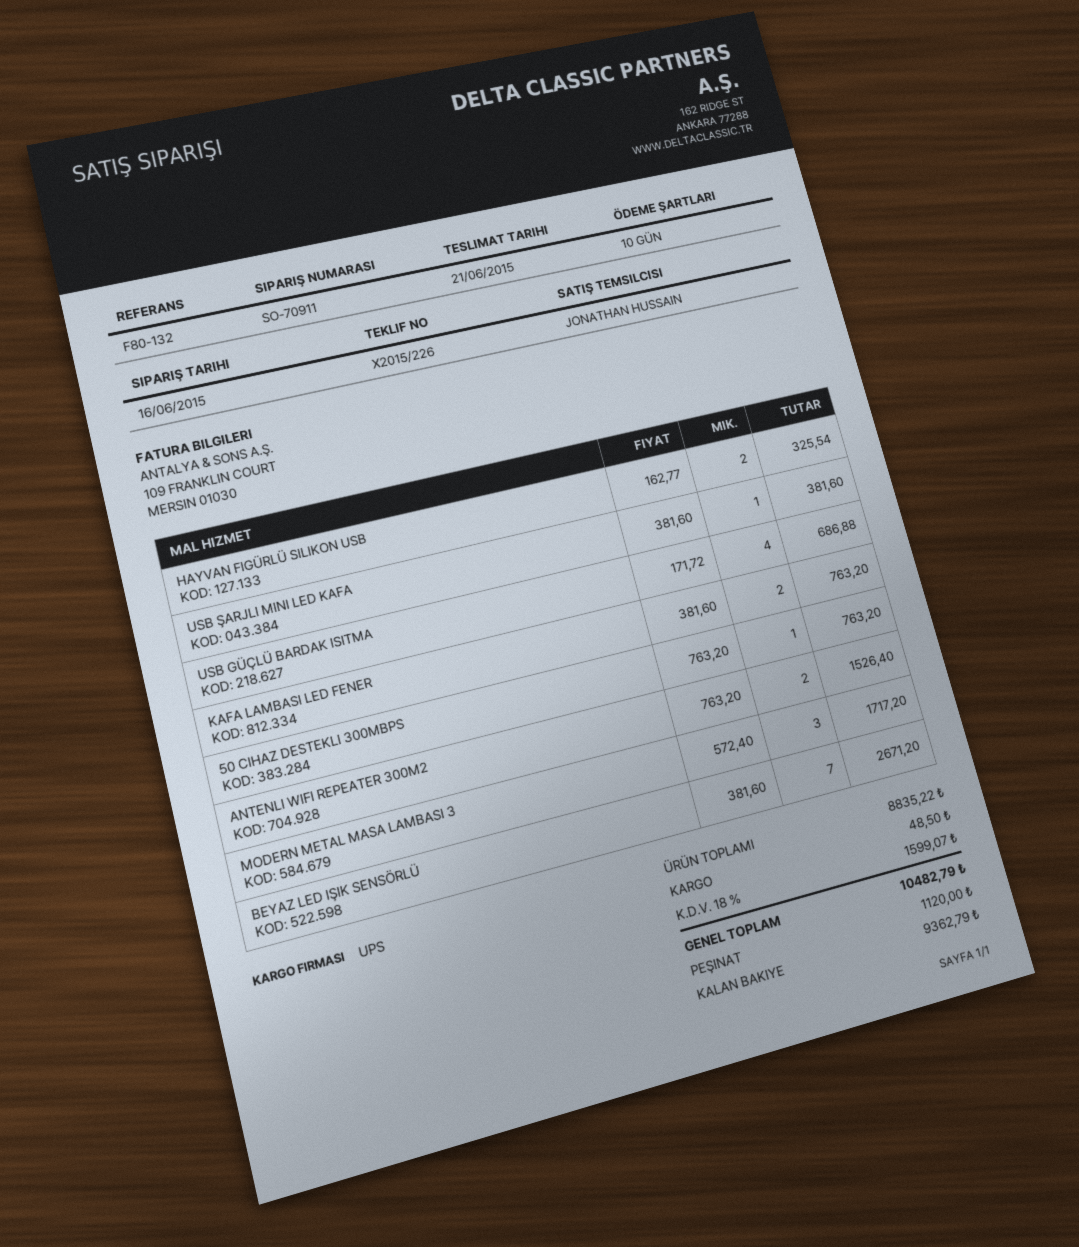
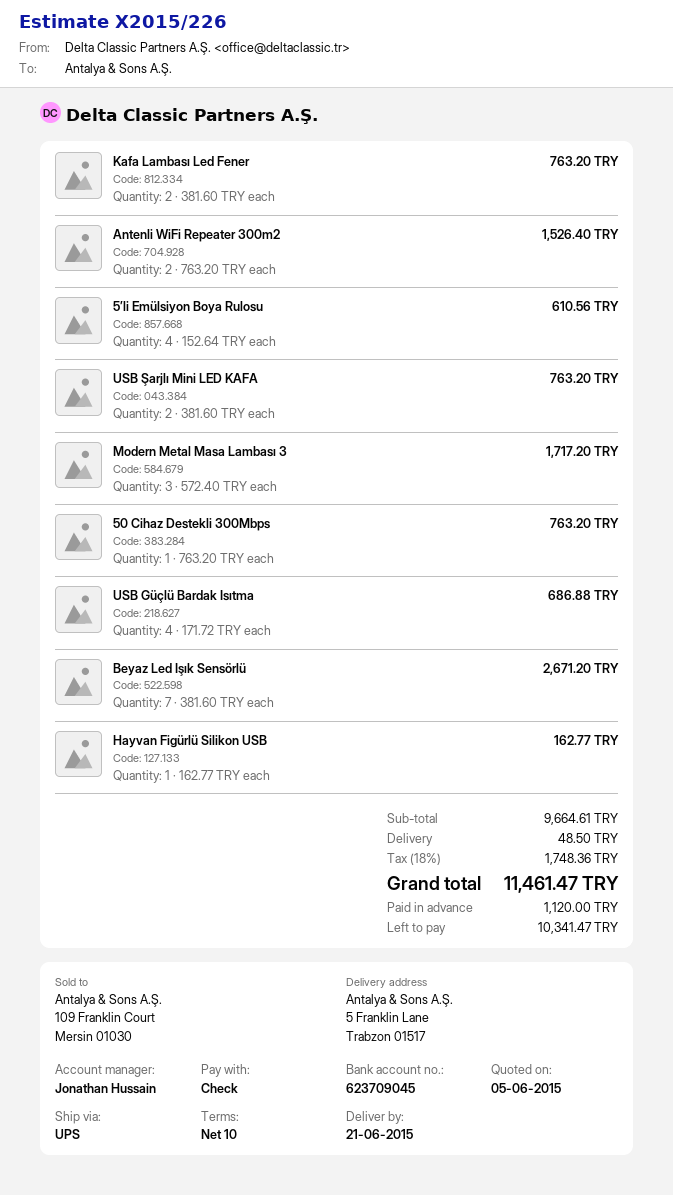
HAYVAN FIGÜRLÜ SILIKON USB: 2 x 162.77 = 325.54 -> 1 x 162.77 = 162.77
USB ŞARJLI MINI LED KAFA: 1 x 381.60 = 381.60 -> 2 x 381.60 = 763.20
5’li Emülsiyon Boya Rulosu: none -> 4 x 152.64 = 610.56
subtotal: 8835.22 -> 9664.61
tax: 18% = 1599.07 -> 18% = 1748.36
total: 10482.79 -> 11461.47
balance: 9362.79 -> 10341.47

